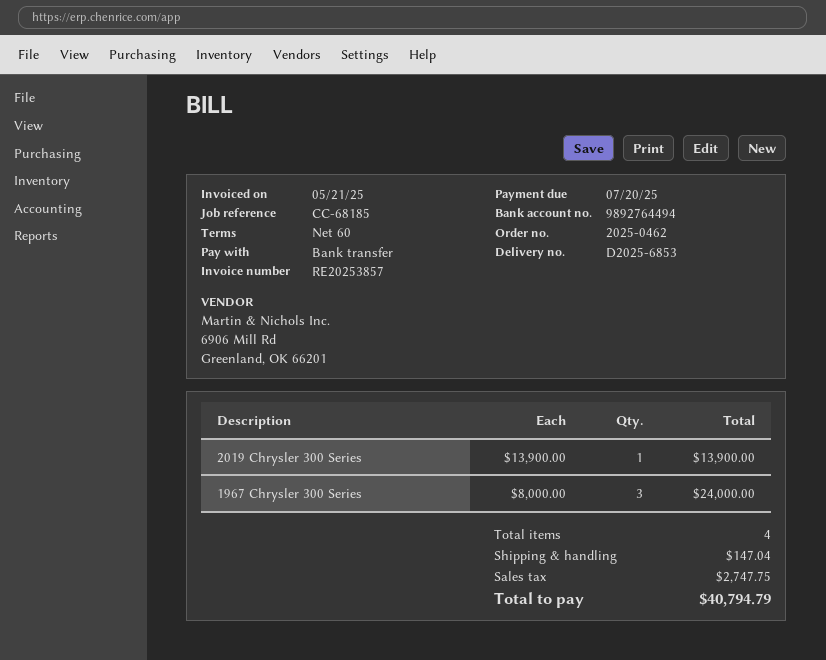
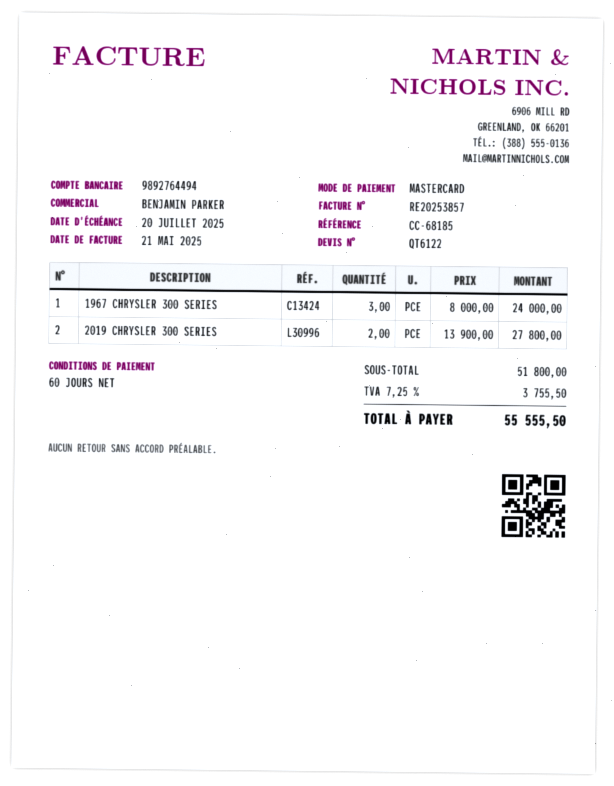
payment method: bank transfer -> Mastercard
2019 Chrysler 300 Series: 1 x 13900.00 = 13900.00 -> 2 x 13900.00 = 27800.00
shipping: 147.04 -> none
tax: 2747.75 -> 3755.50
total: 40794.79 -> 55555.50

